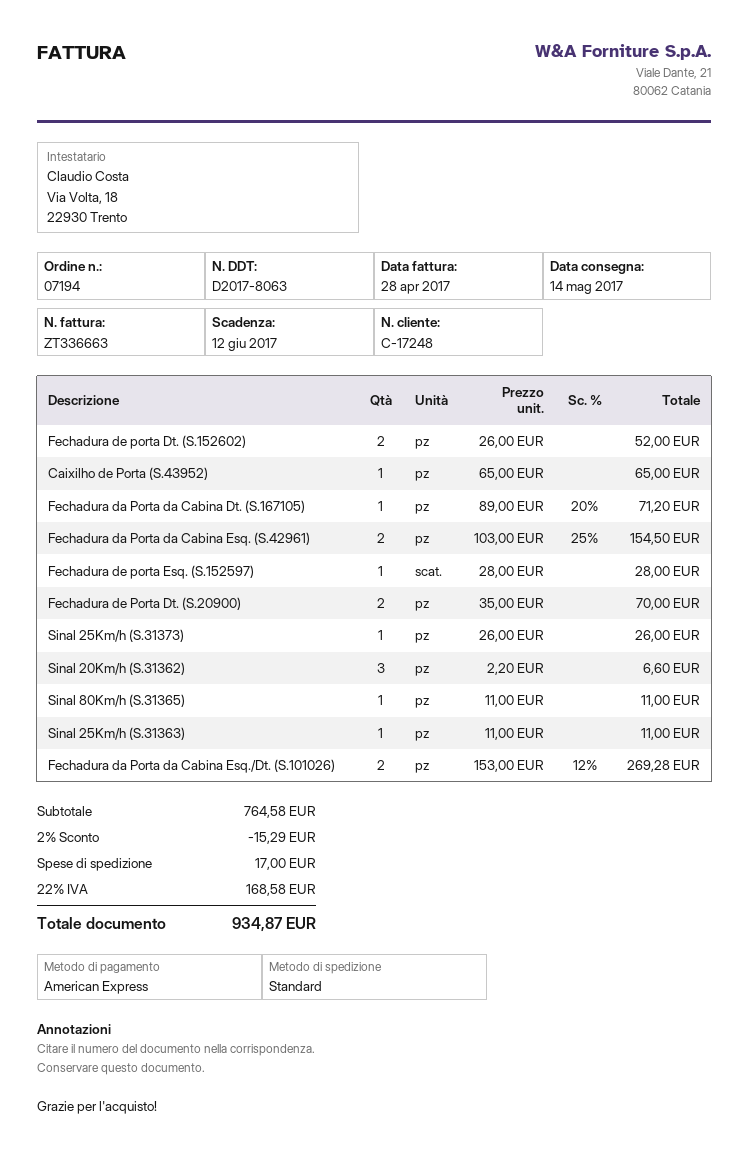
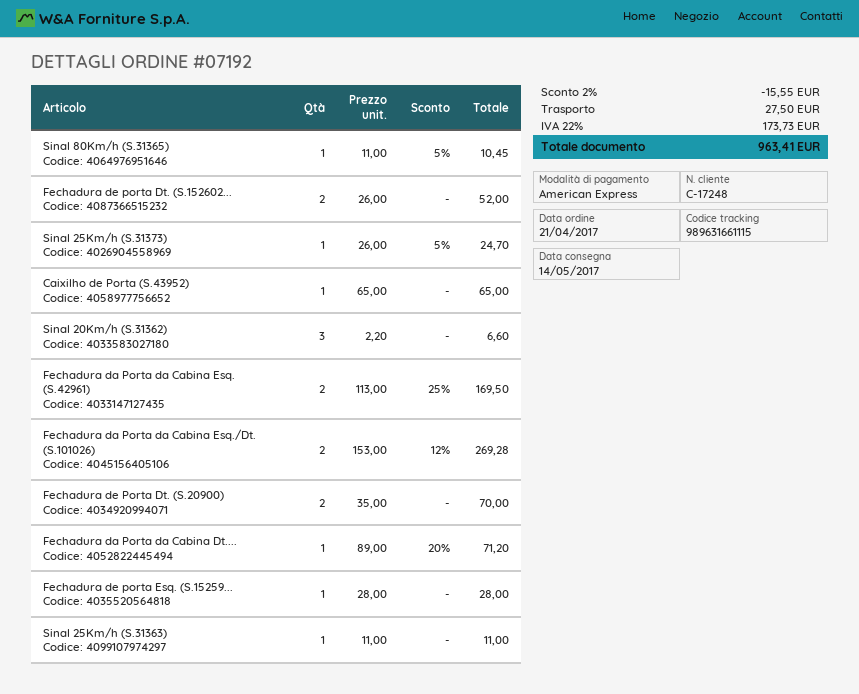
order number: 07194 -> 07192
Fechadura da Porta da Cabina Esq. (S.42961): 2 x 103.00 - 25% = 154.50 -> 2 x 113.00 - 25% = 169.50
Sinal 25Km/h (S.31373): 1 x 26.00 = 26.00 -> 1 x 26.00 - 5% = 24.70
Sinal 80Km/h (S.31365): 1 x 11.00 = 11.00 -> 1 x 11.00 - 5% = 10.45
discount: 2% = 15.29 -> 2% = 15.55
shipping: 17.00 -> 27.50
tax: 22% = 168.58 -> 22% = 173.73
total: 934.87 -> 963.41

